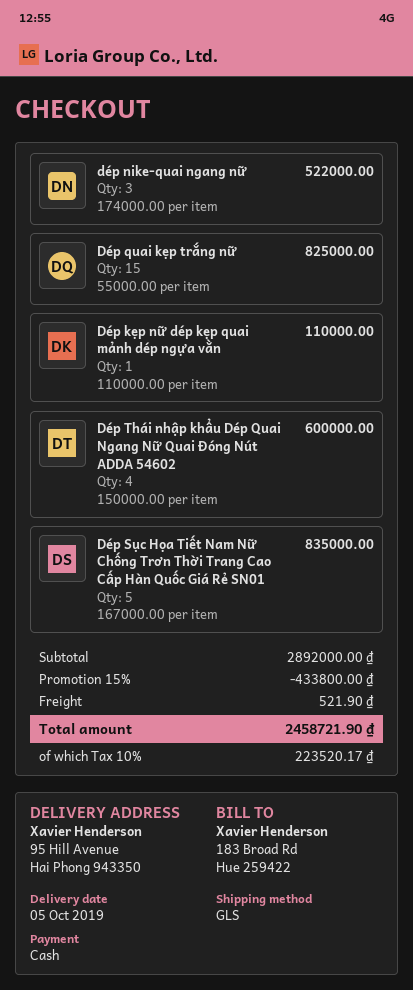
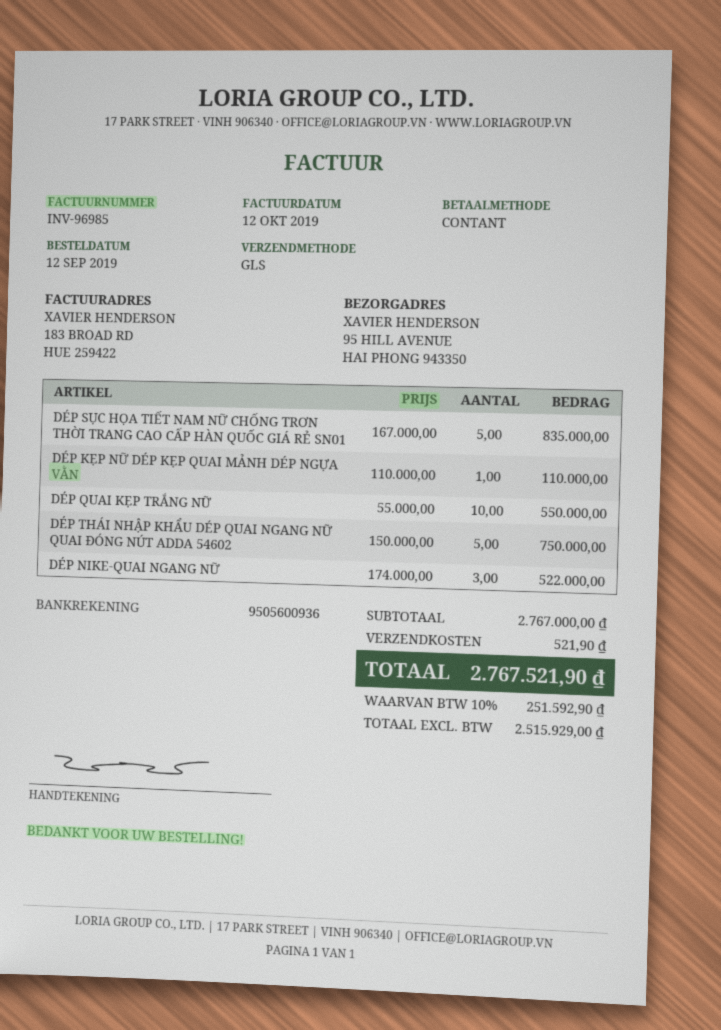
Dép quai kẹp trắng nữ: 15 x 55000.00 = 825000.00 -> 10 x 55000.00 = 550000.00
Dép Thái nhập khẩu Dép Quai Ngang Nữ Quai Đóng Nút ADDA 54602: 4 x 150000.00 = 600000.00 -> 5 x 150000.00 = 750000.00
subtotal: 2892000.00 -> 2767000.00
discount: 15% = 433800.00 -> none
tax: 10% = 223520.17 -> 10% = 251592.90
total: 2458721.90 -> 2767521.90

